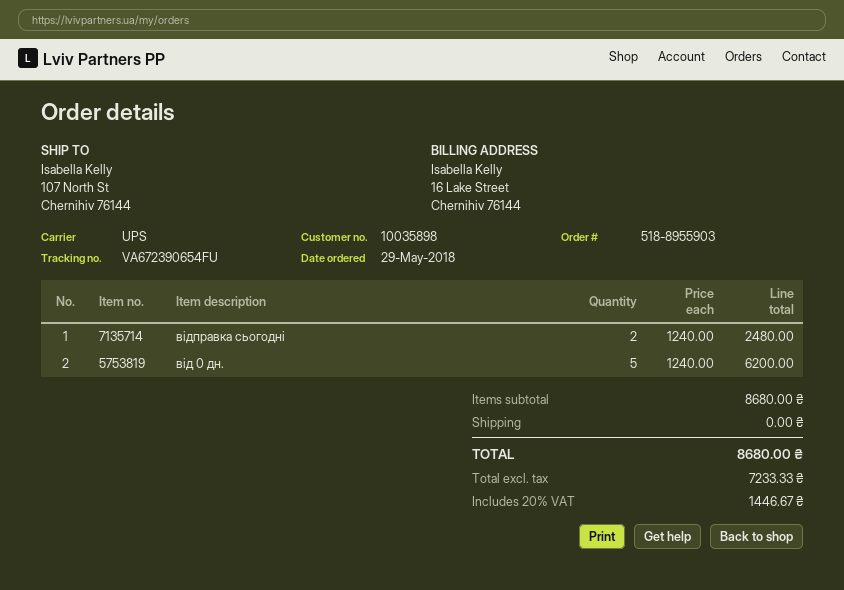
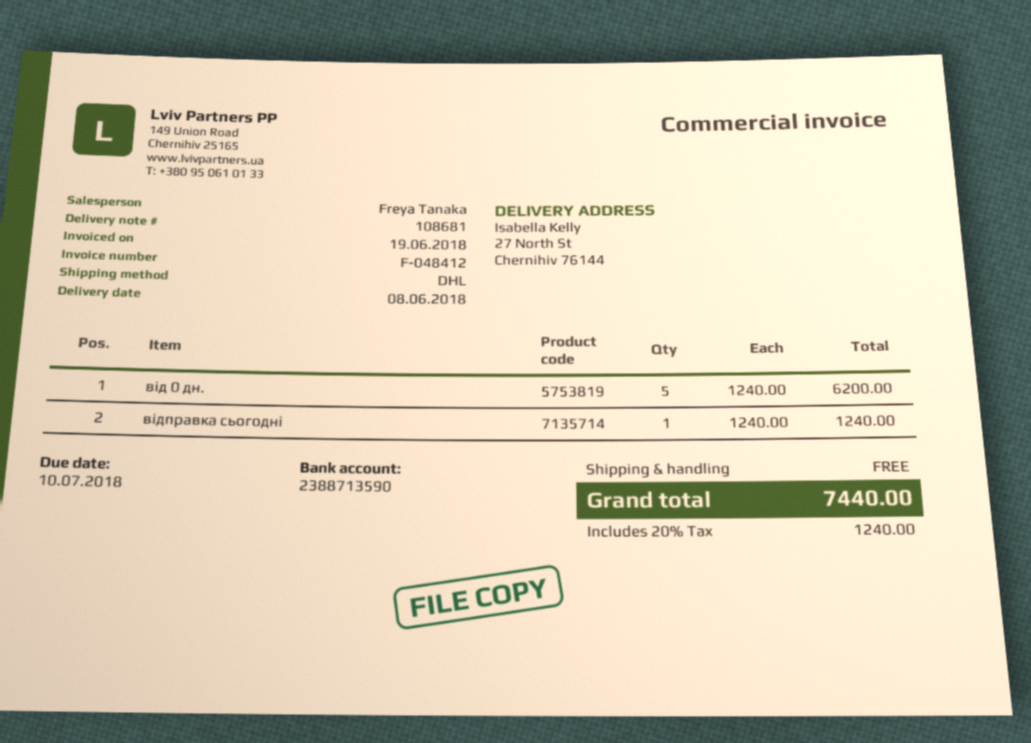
shipping method: UPS -> DHL
ship to: 107 North St, Chernihiv 76144 -> 27 North St, Chernihiv 76144
відправка сьогодні: 2 x 1240.00 = 2480.00 -> 1 x 1240.00 = 1240.00
tax: 20% = 1446.67 -> 20% = 1240.00
total: 8680.00 -> 7440.00

